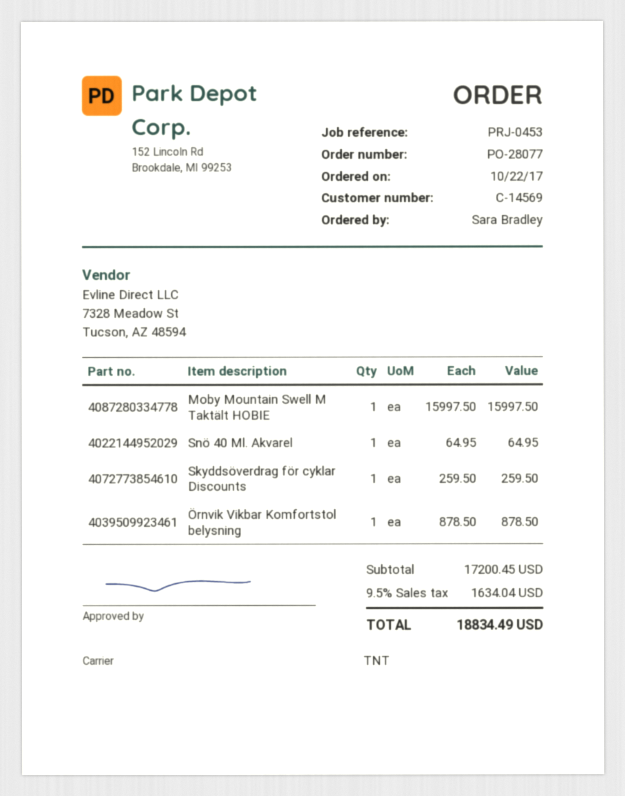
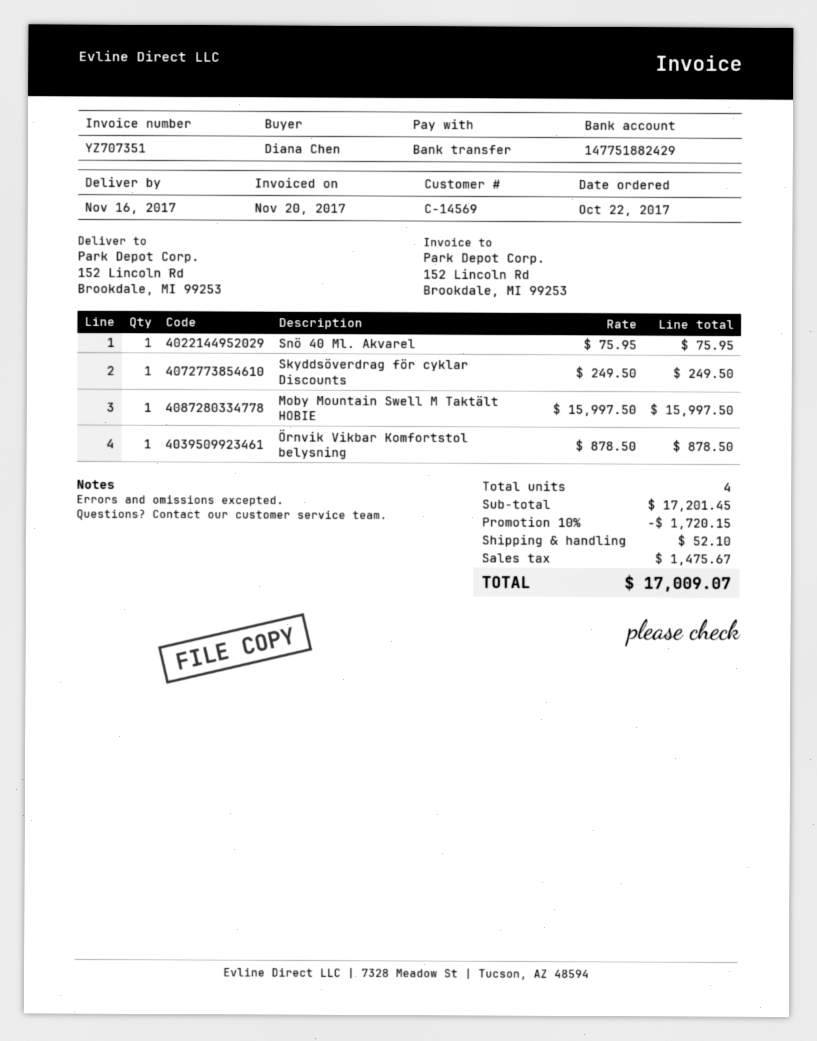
ordered by: Sara Bradley -> Diana Chen
Snö 40 Ml. Akvarel: 1 x 64.95 = 64.95 -> 1 x 75.95 = 75.95
Skyddsöverdrag för cyklar Discounts: 1 x 259.50 = 259.50 -> 1 x 249.50 = 249.50
subtotal: 17200.45 -> 17201.45
discount: none -> 10% = 1720.15
shipping: none -> 52.10
tax: 1634.04 -> 1475.67
total: 18834.49 -> 17009.07

